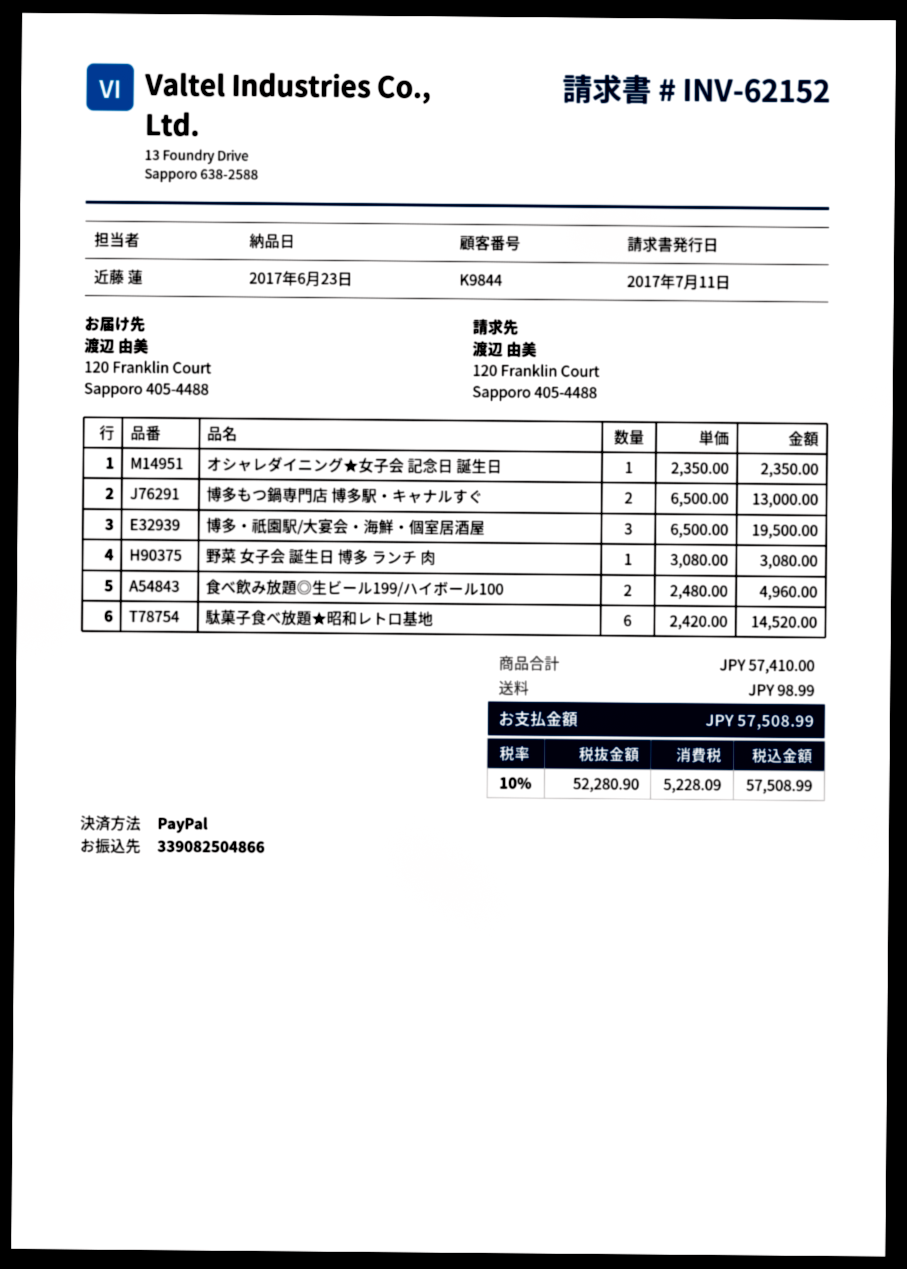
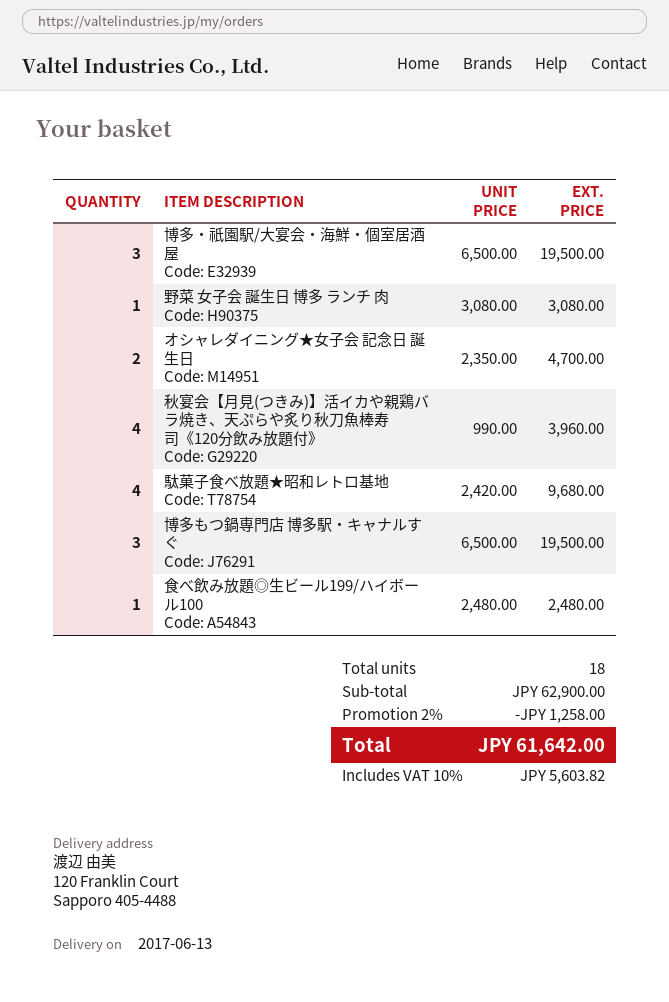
delivery date: 2017-06-23 -> 2017-06-13
オシャレダイニング★女子会 記念日 誕生日: 1 x 2350.00 = 2350.00 -> 2 x 2350.00 = 4700.00
博多もつ鍋専門店 博多駅・キャナルすぐ: 2 x 6500.00 = 13000.00 -> 3 x 6500.00 = 19500.00
食べ飲み放題◎生ビール199/ハイボール100: 2 x 2480.00 = 4960.00 -> 1 x 2480.00 = 2480.00
駄菓子食べ放題★昭和レトロ基地: 6 x 2420.00 = 14520.00 -> 4 x 2420.00 = 9680.00
秋宴会【月見(つきみ)】活イカや親鶏バラ焼き、天ぷらや炙り秋刀魚棒寿司《120分飲み放題付》: none -> 4 x 990.00 = 3960.00
subtotal: 57410.00 -> 62900.00
discount: none -> 2% = 1258.00
shipping: 98.99 -> none
tax: 10% = 5228.09 -> 10% = 5603.82
total: 57508.99 -> 61642.00

